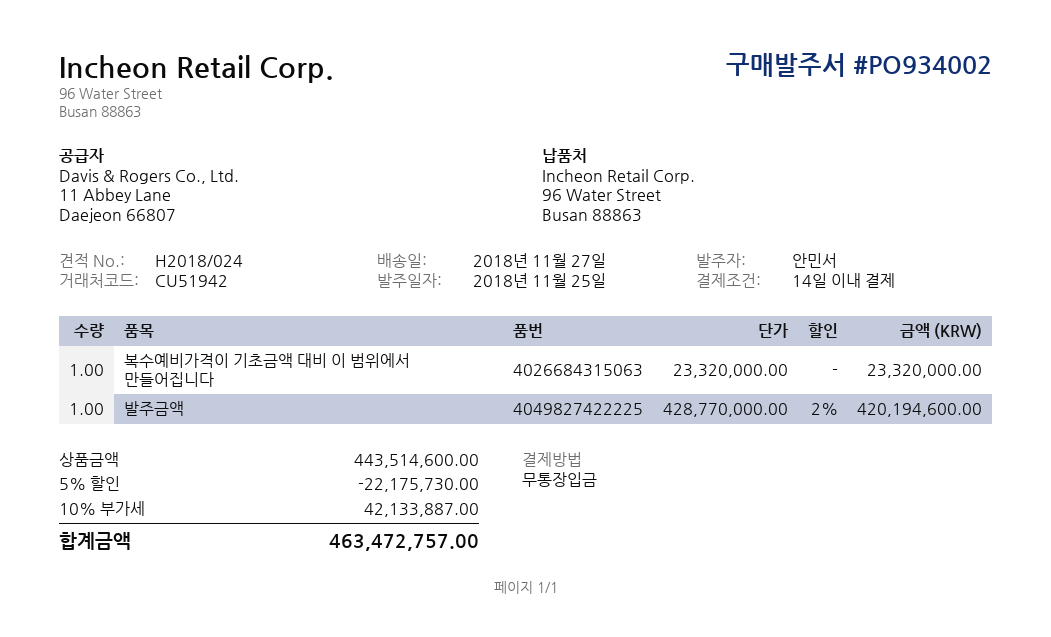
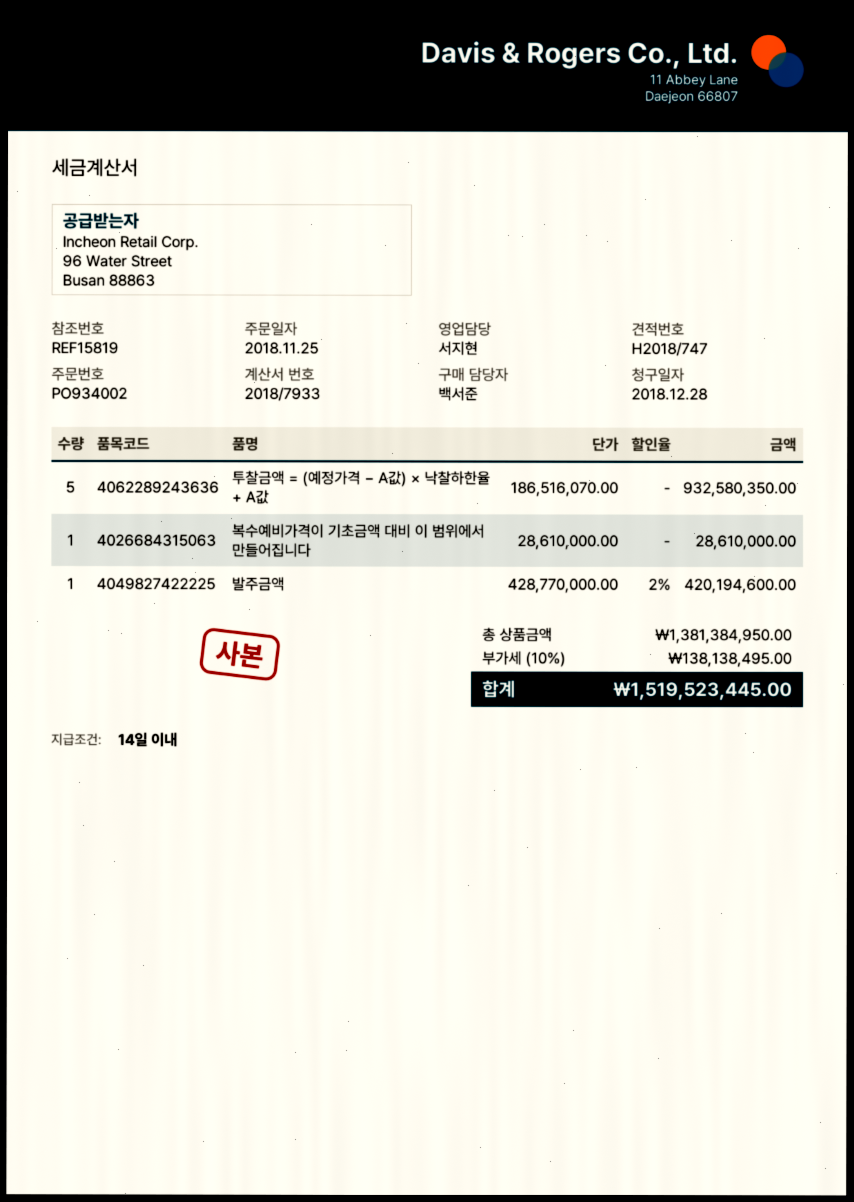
quote number: H2018/024 -> H2018/747
ordered by: 안민서 -> 백서준
복수예비가격이 기초금액 대비 이 범위에서 만들어집니다: 1 x 23320000.00 = 23320000.00 -> 1 x 28610000.00 = 28610000.00
투찰금액 = (예정가격 − A값) × 낙찰하한율 + A값: none -> 5 x 186516070.00 = 932580350.00
subtotal: 443514600.00 -> 1381384950.00
discount: 5% = 22175730.00 -> none
tax: 10% = 42133887.00 -> 10% = 138138495.00
total: 463472757.00 -> 1519523445.00

